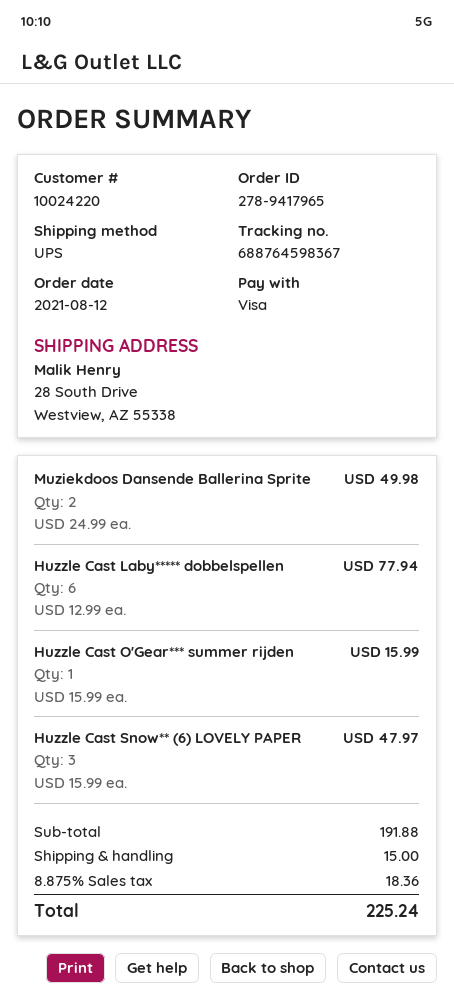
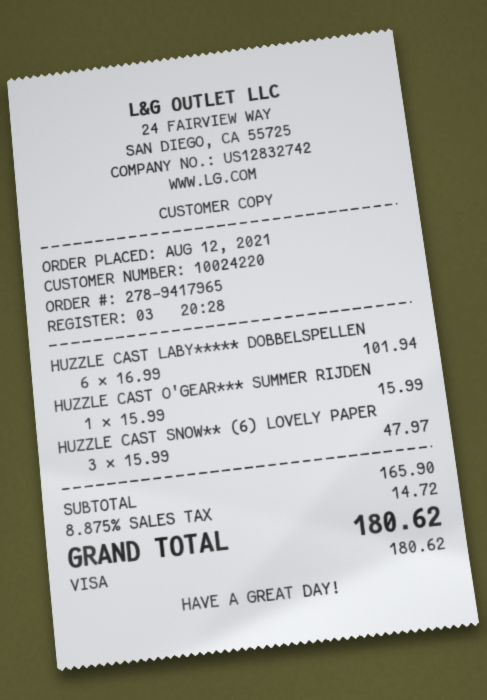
Muziekdoos Dansende Ballerina Sprite: 2 x 24.99 = 49.98 -> none
Huzzle Cast Laby***** dobbelspellen: 6 x 12.99 = 77.94 -> 6 x 16.99 = 101.94
subtotal: 191.88 -> 165.90
shipping: 15.00 -> none
tax: 8.875% = 18.36 -> 8.875% = 14.72
total: 225.24 -> 180.62

